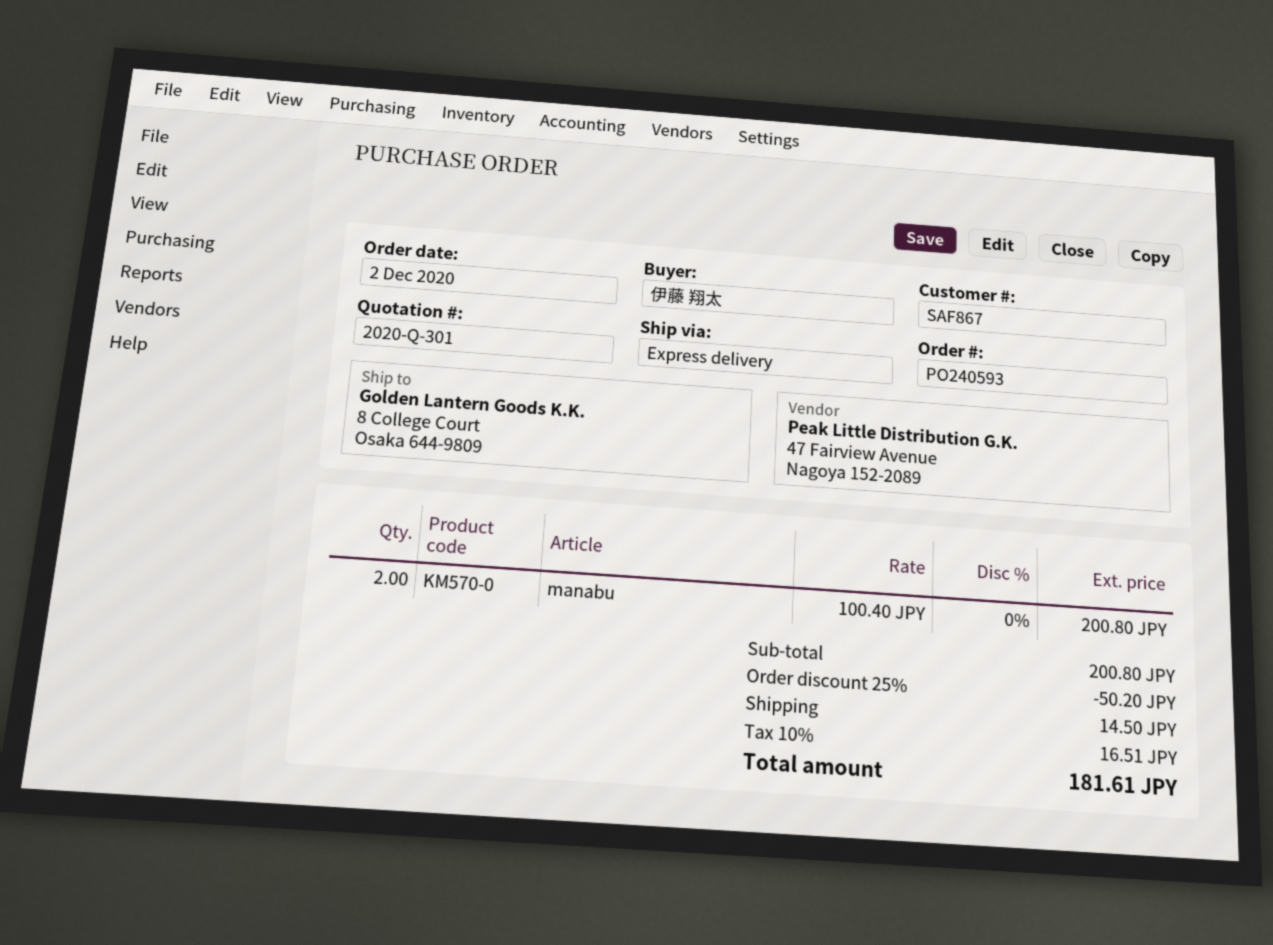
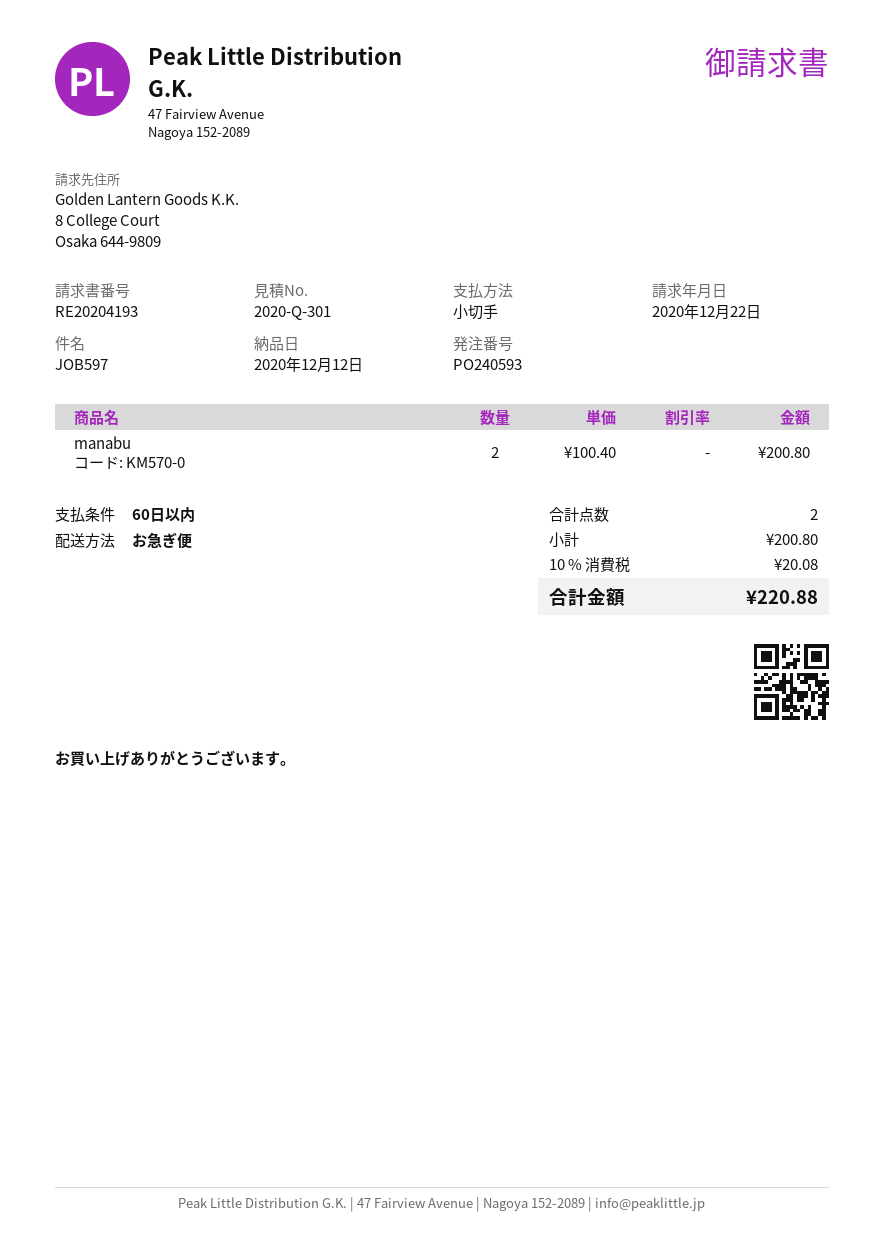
discount: 25% = 50.20 -> none
shipping: 14.50 -> none
tax: 10% = 16.51 -> 10% = 20.08
total: 181.61 -> 220.88

